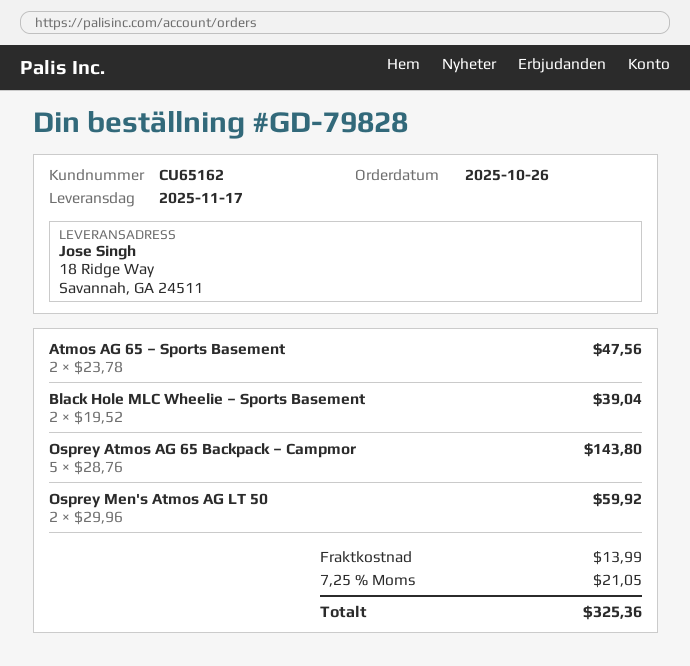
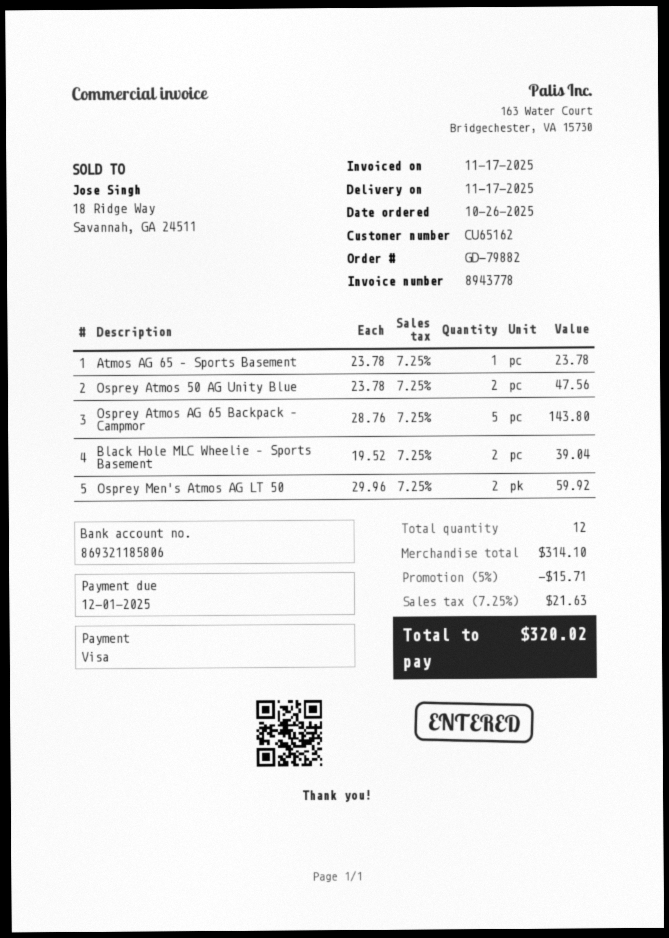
order number: GD-79828 -> GD-79882
Atmos AG 65 – Sports Basement: 2 x 23.78 = 47.56 -> 1 x 23.78 = 23.78
Osprey Atmos 50 AG Unity Blue: none -> 2 x 23.78 = 47.56
discount: none -> 5% = 15.71
shipping: 13.99 -> none
tax: 7.25% = 21.05 -> 7.25% = 21.63
total: 325.36 -> 320.02

